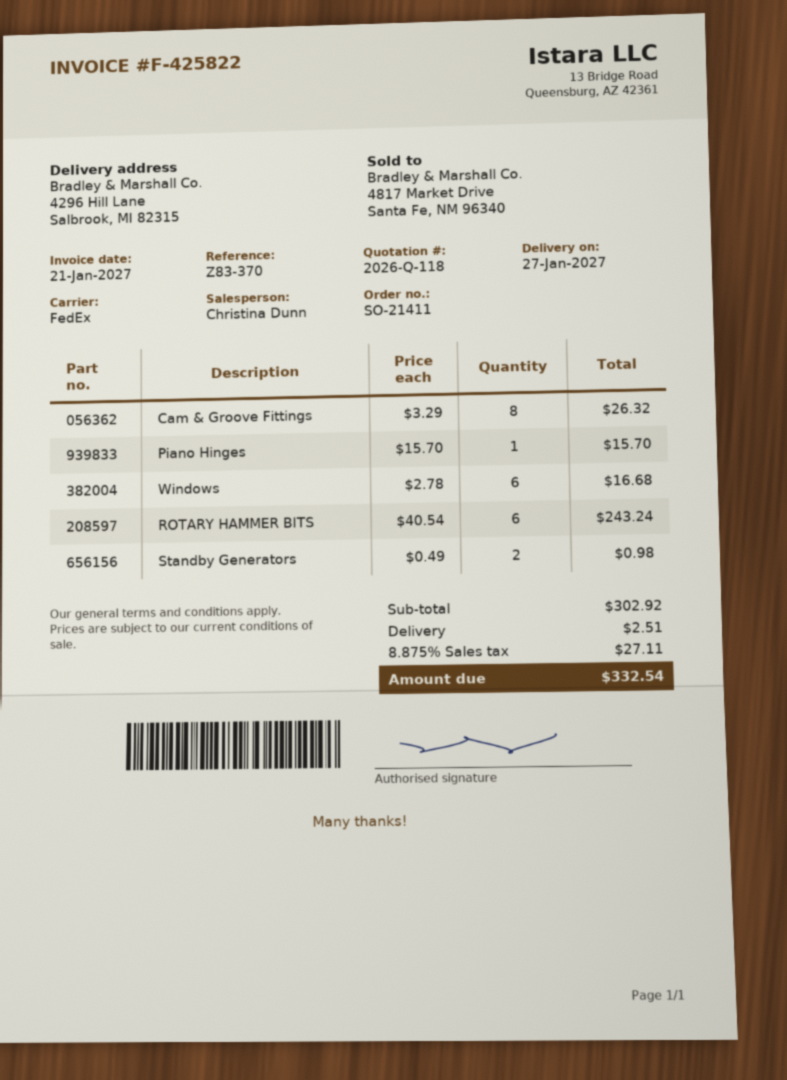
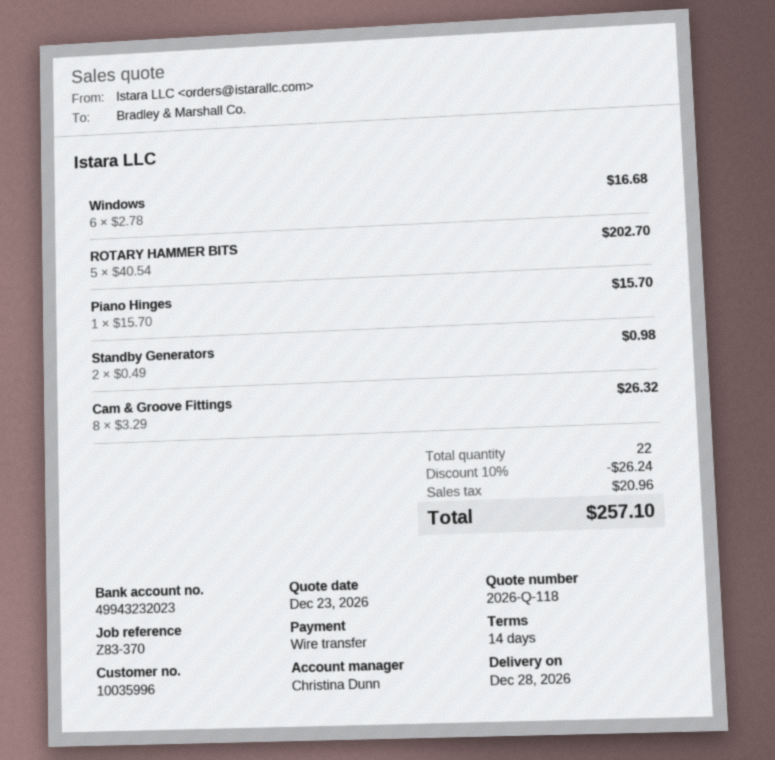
delivery date: 2027-01-27 -> 2026-12-28
ROTARY HAMMER BITS: 6 x 40.54 = 243.24 -> 5 x 40.54 = 202.70
discount: none -> 10% = 26.24
shipping: 2.51 -> none
tax: 27.11 -> 20.96
total: 332.54 -> 257.10

